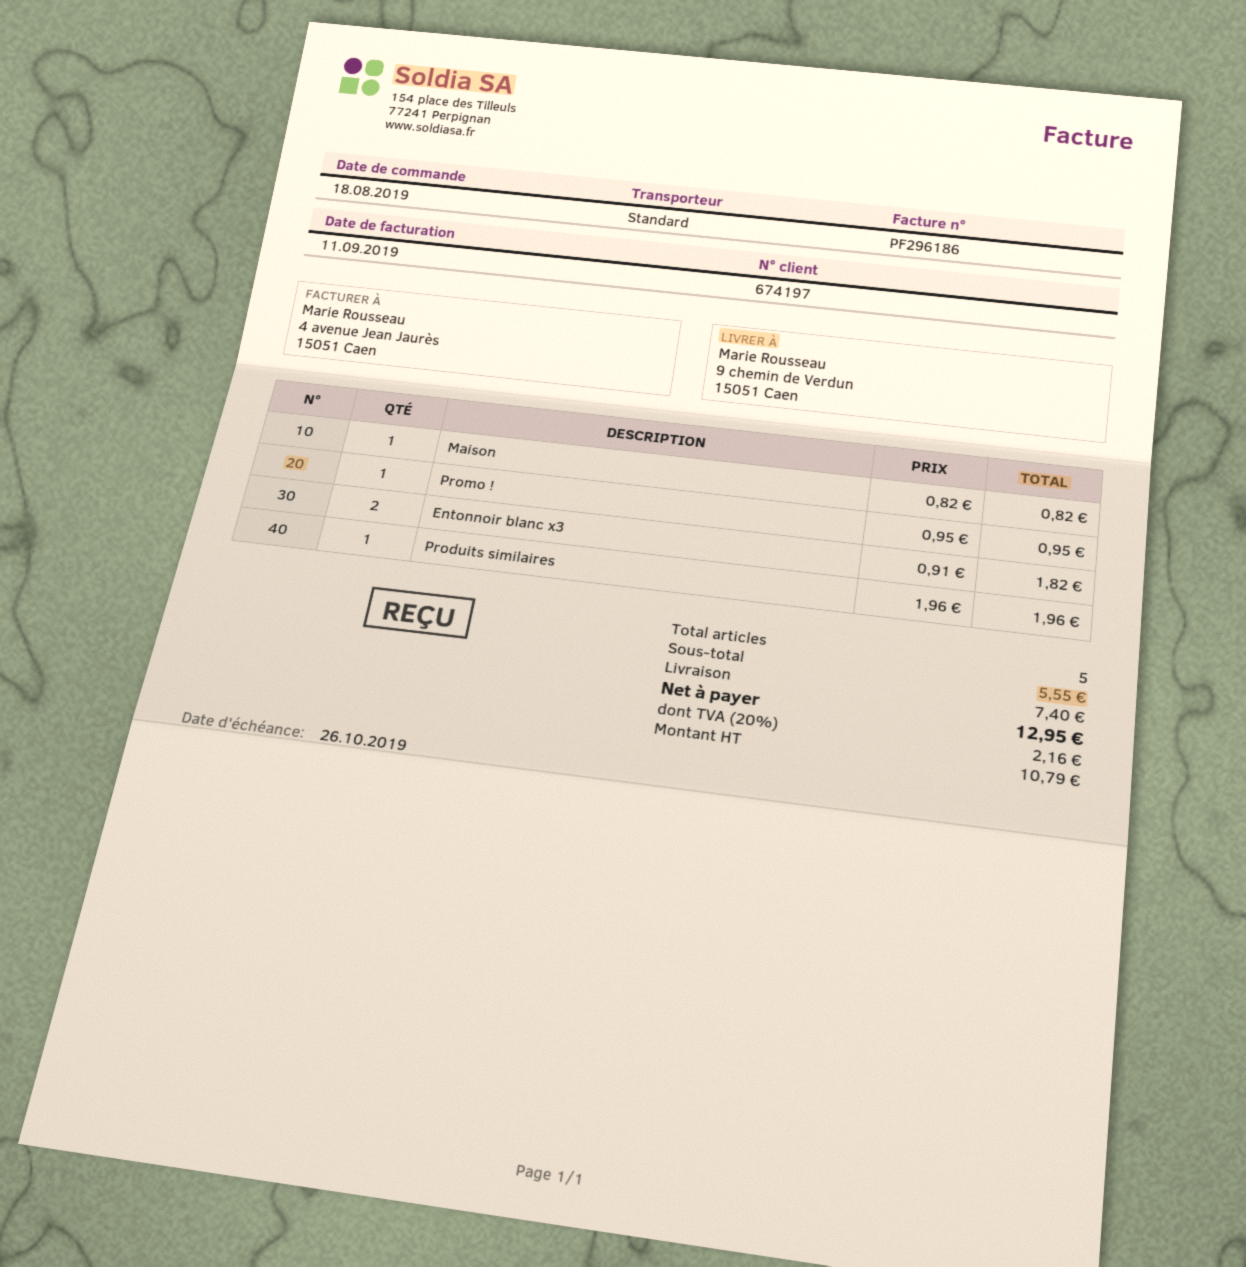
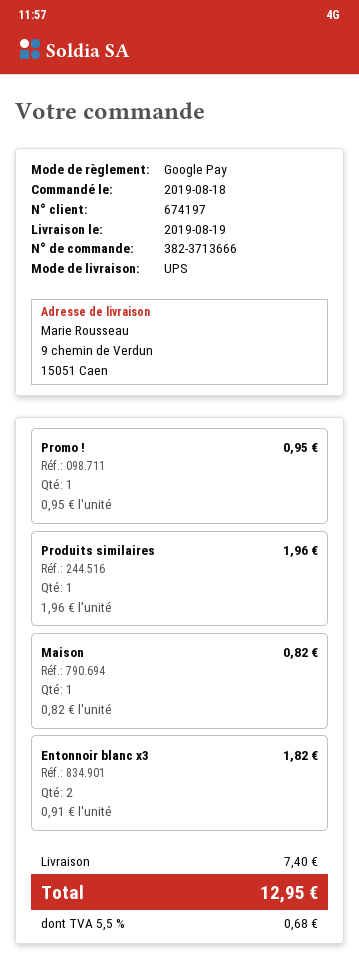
shipping method: standard -> UPS
tax: 20% = 2.16 -> 5.5% = 0.68

